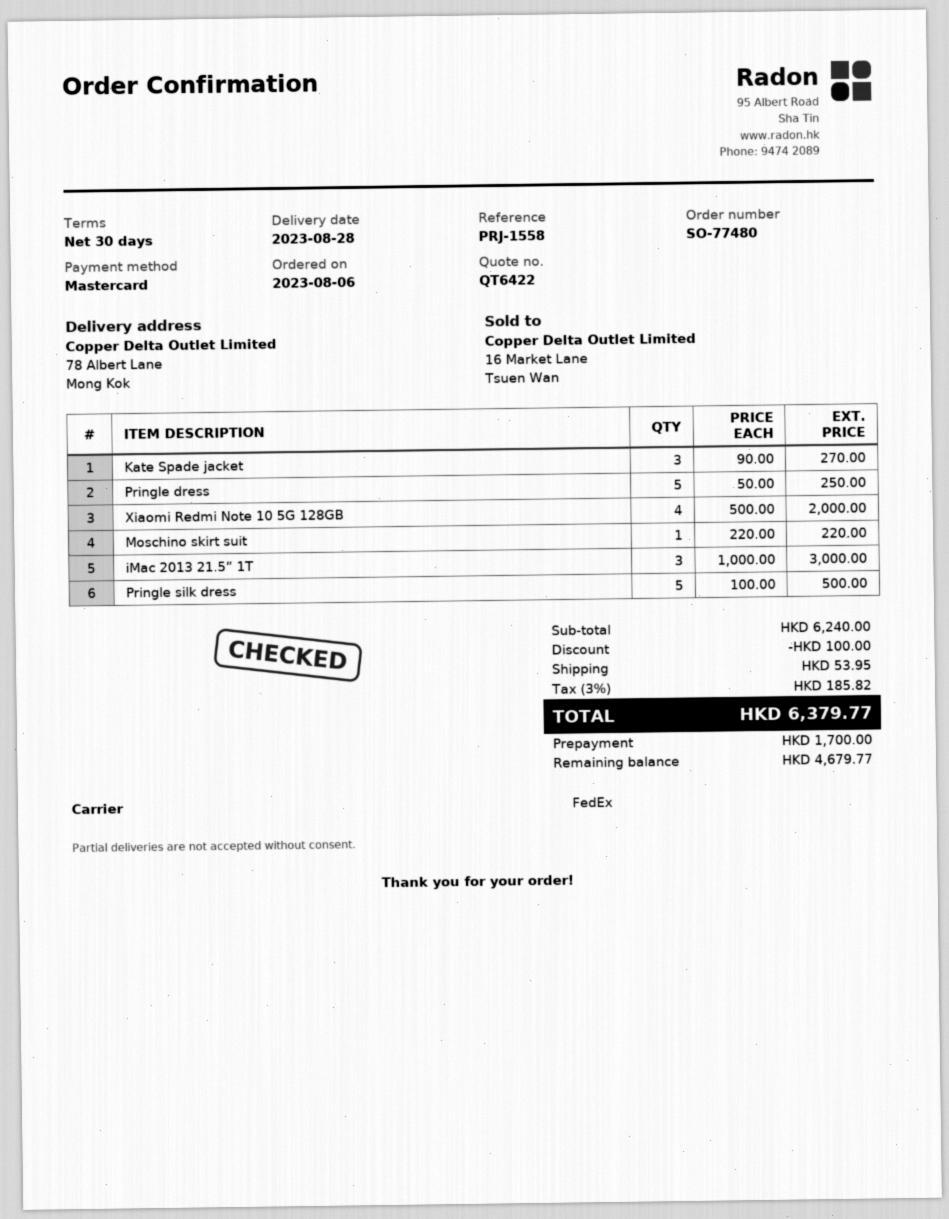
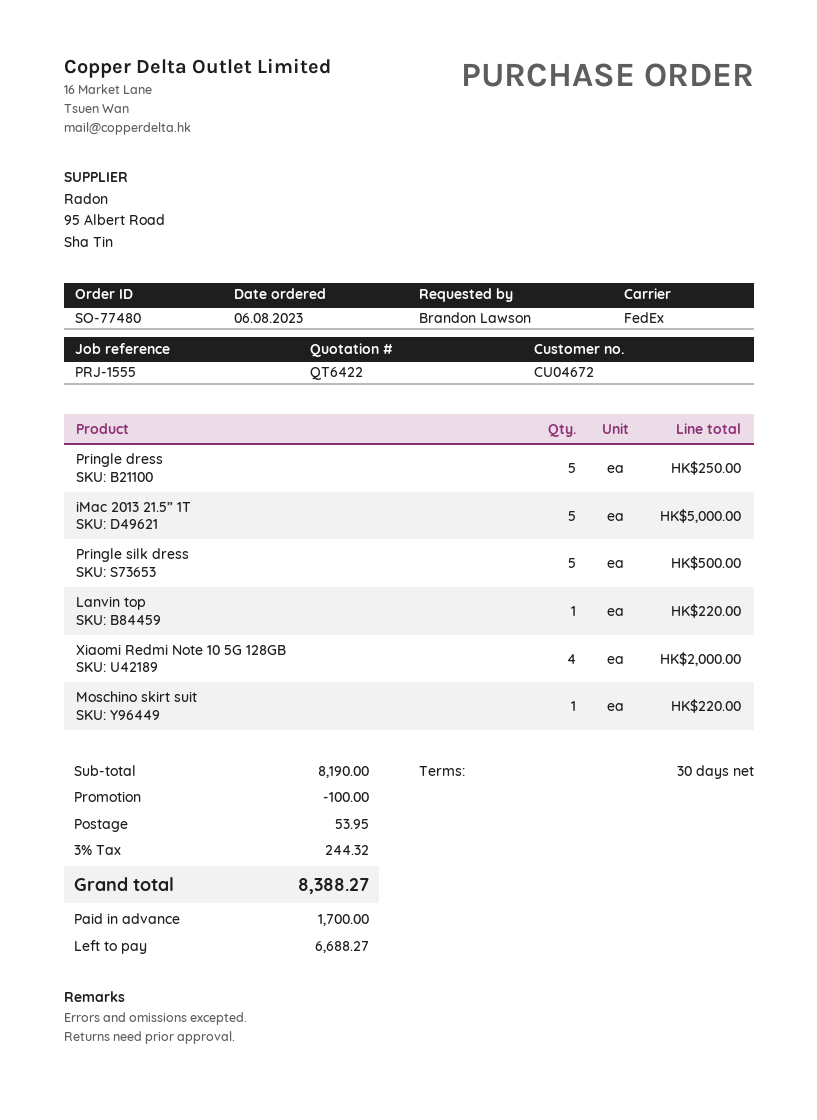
reference: PRJ-1558 -> PRJ-1555
Kate Spade jacket: 3 for 270.00 -> none
iMac 2013 21.5” 1T: 3 for 3000.00 -> 5 for 5000.00
Lanvin top: none -> 1 for 220.00
subtotal: 6240.00 -> 8190.00
tax: 3% = 185.82 -> 3% = 244.32
total: 6379.77 -> 8388.27
balance: 4679.77 -> 6688.27

